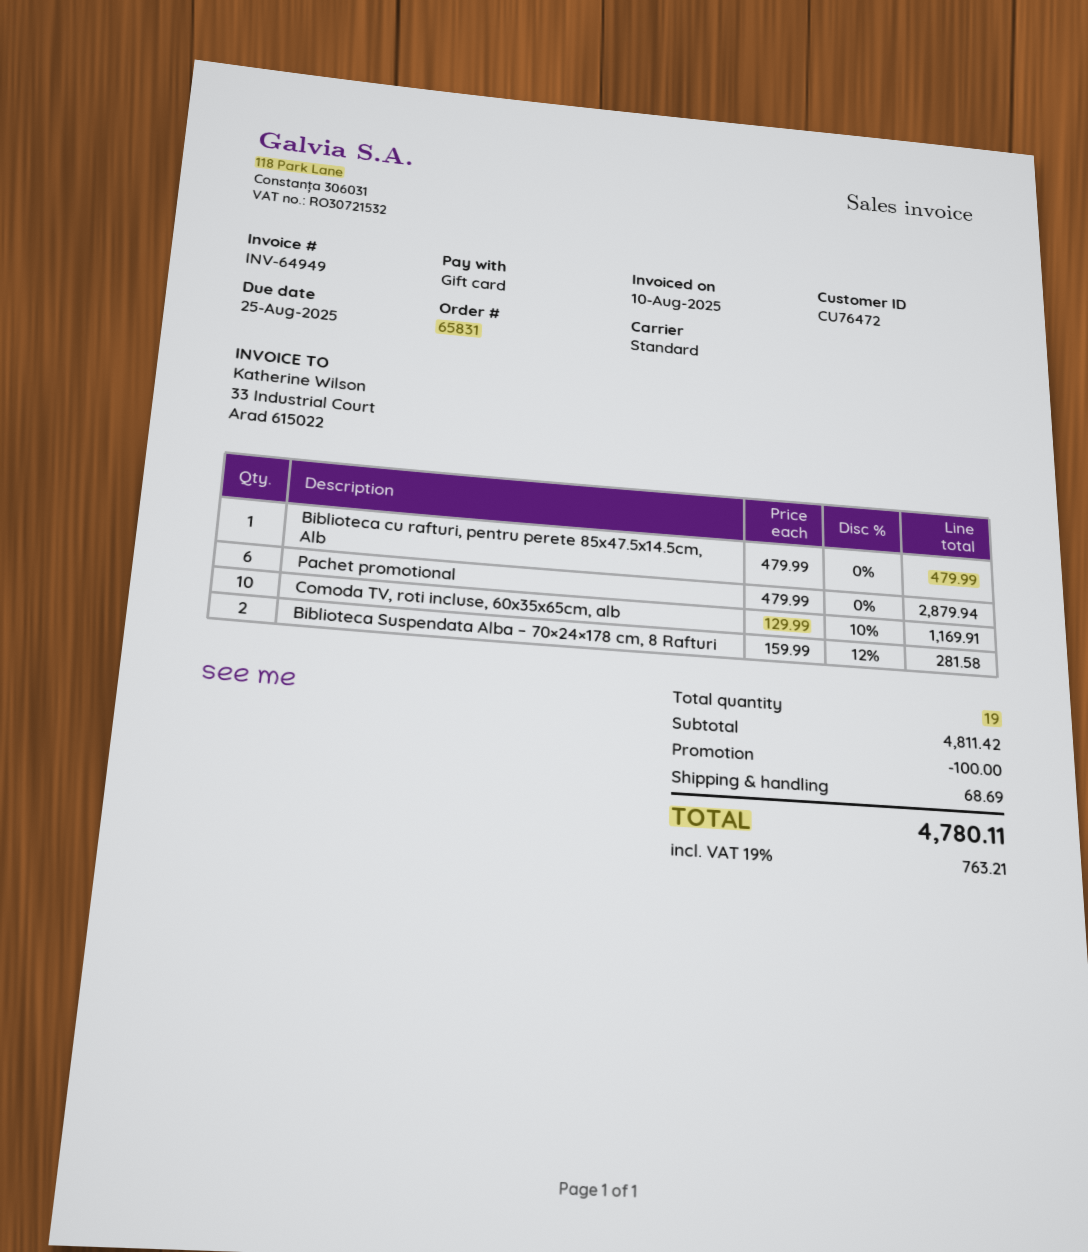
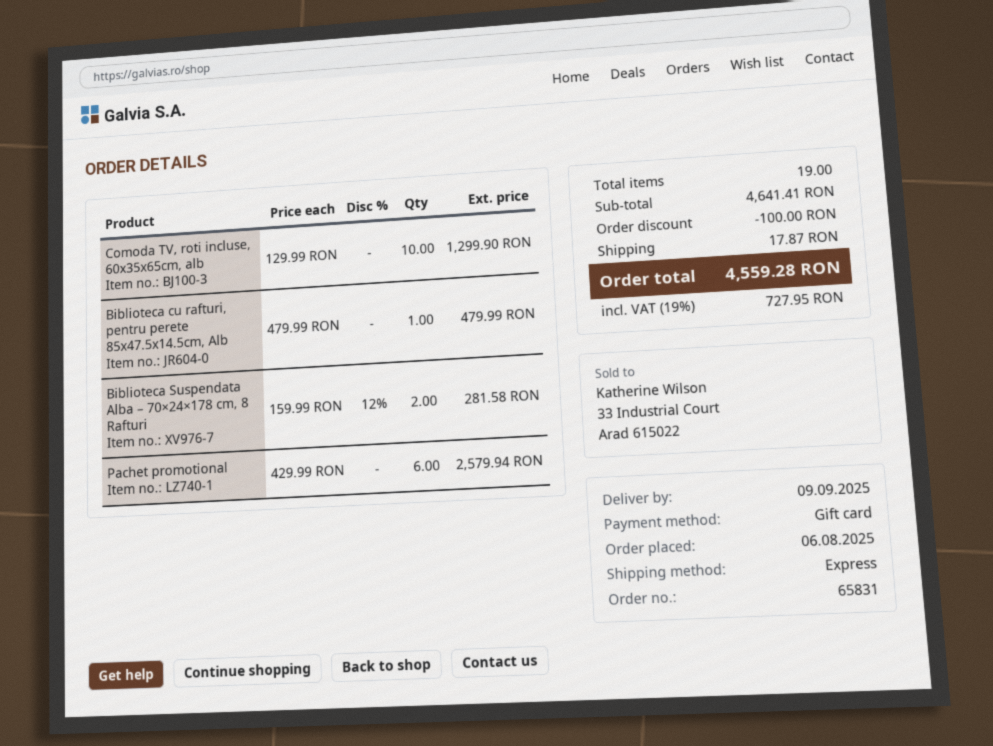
shipping method: standard -> express
Pachet promotional: 6 x 479.99 = 2879.94 -> 6 x 429.99 = 2579.94
Comoda TV, roti incluse, 60x35x65cm, alb: 10 x 129.99 - 10% = 1169.91 -> 10 x 129.99 = 1299.90
subtotal: 4811.42 -> 4641.41
shipping: 68.69 -> 17.87
tax: 19% = 763.21 -> 19% = 727.95
total: 4780.11 -> 4559.28

